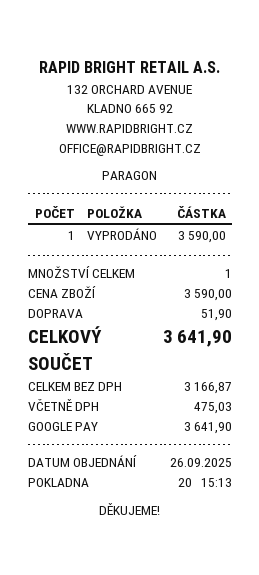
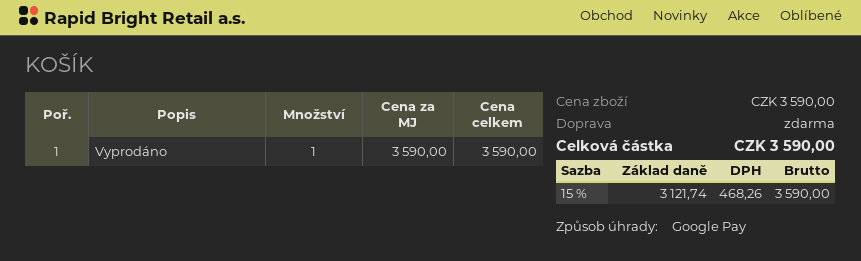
shipping: 51.90 -> 0.00
net: 3166.87 -> 3121.74
tax: 475.03 -> 468.26
total: 3641.90 -> 3590.00

